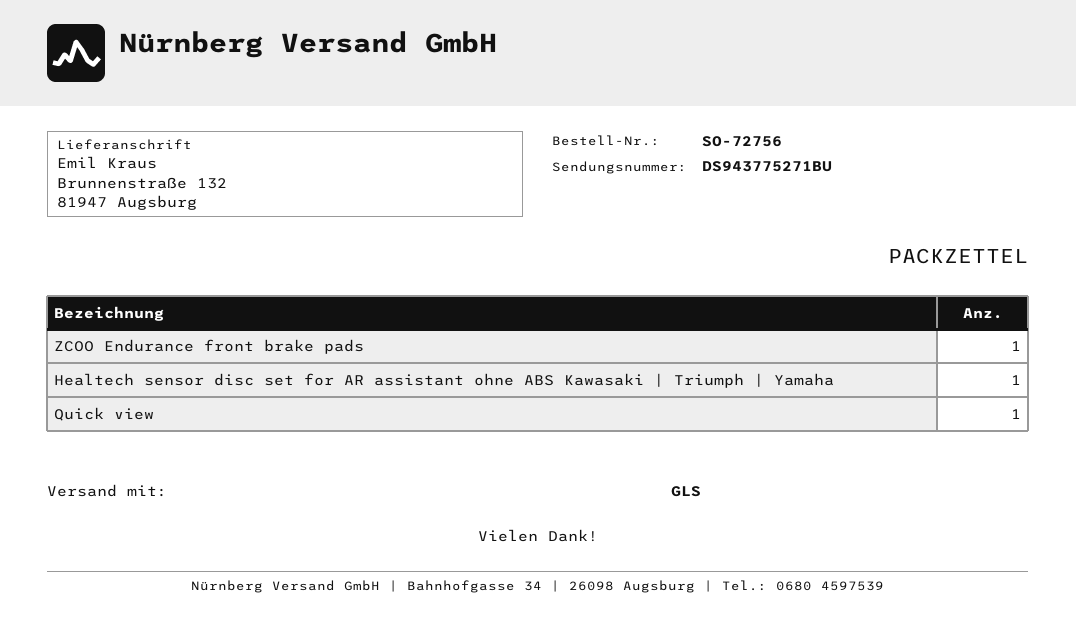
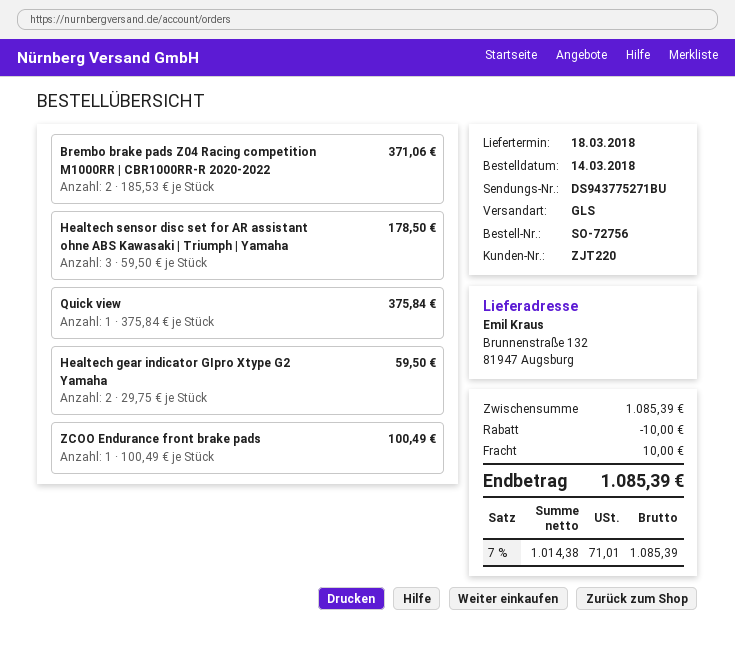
Healtech sensor disc set for AR assistant ohne ABS Kawasaki | Triumph | Yamaha: 1 -> 3
Brembo brake pads Z04 Racing competition M1000RR | CBR1000RR-R 2020-2022: none -> 2
Healtech gear indicator GIpro Xtype G2 Yamaha: none -> 2

